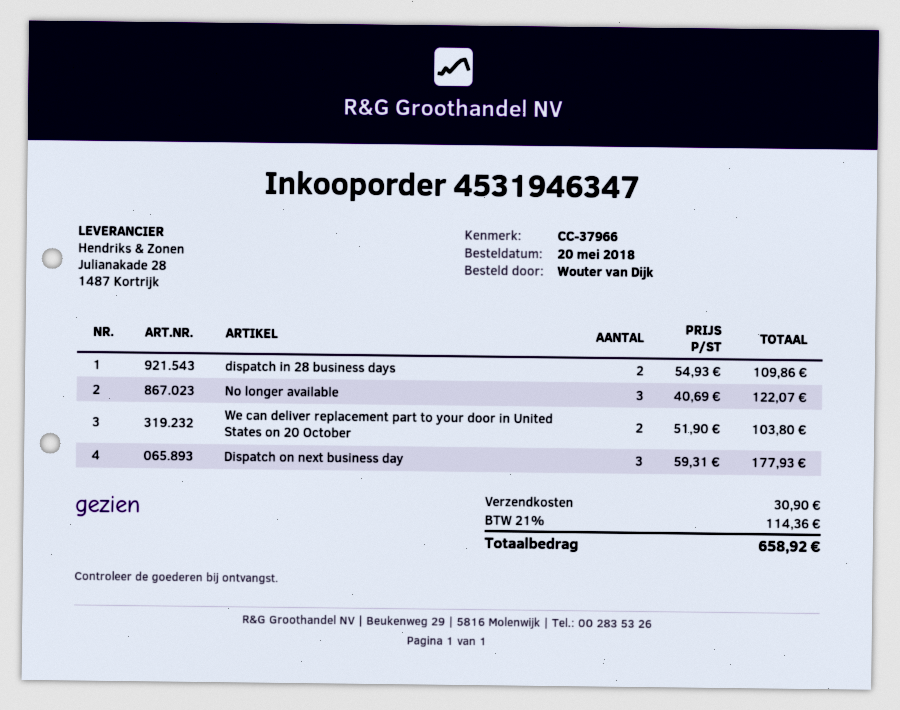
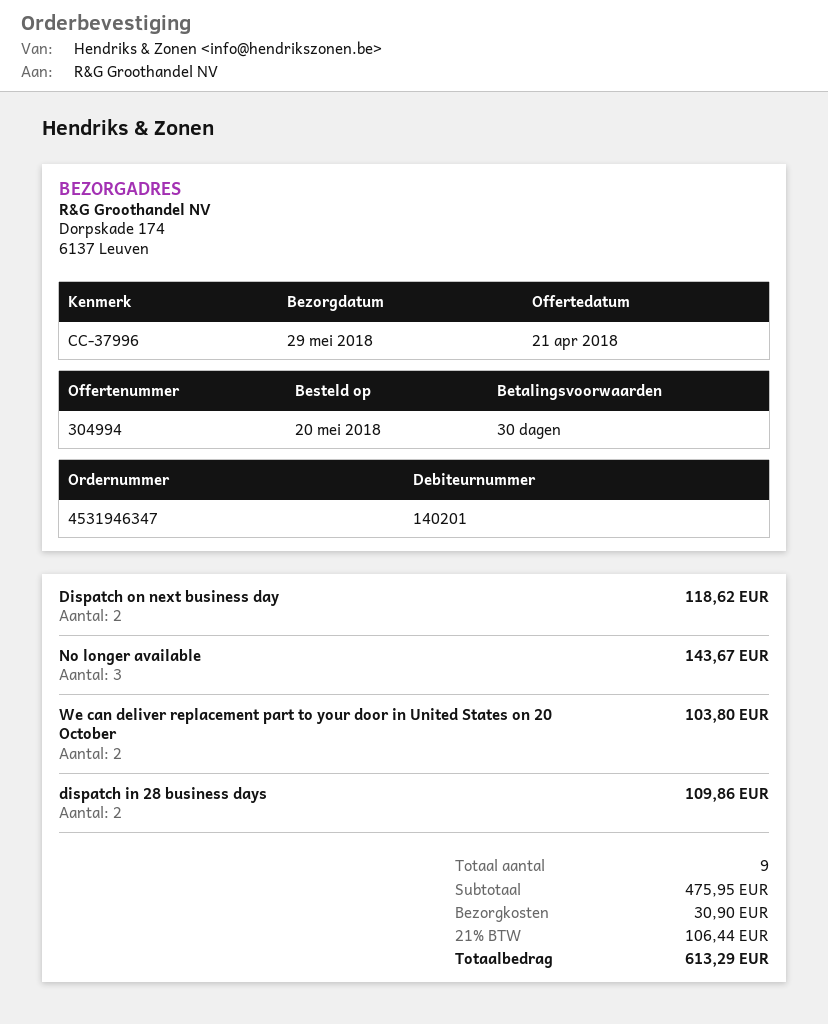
reference: CC-37966 -> CC-37996
No longer available: 3 for 122.07 -> 3 for 143.67
Dispatch on next business day: 3 for 177.93 -> 2 for 118.62
tax: 21% = 114.36 -> 21% = 106.44
total: 658.92 -> 613.29

